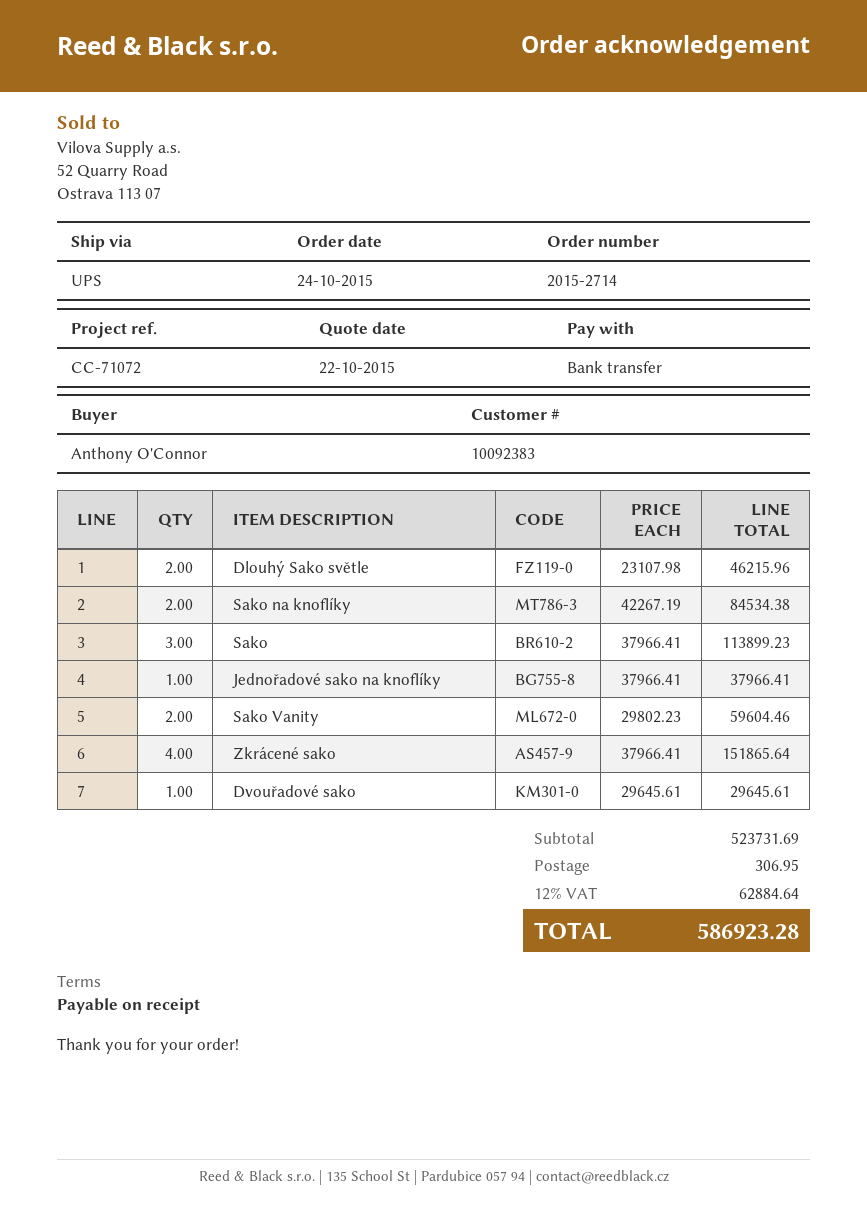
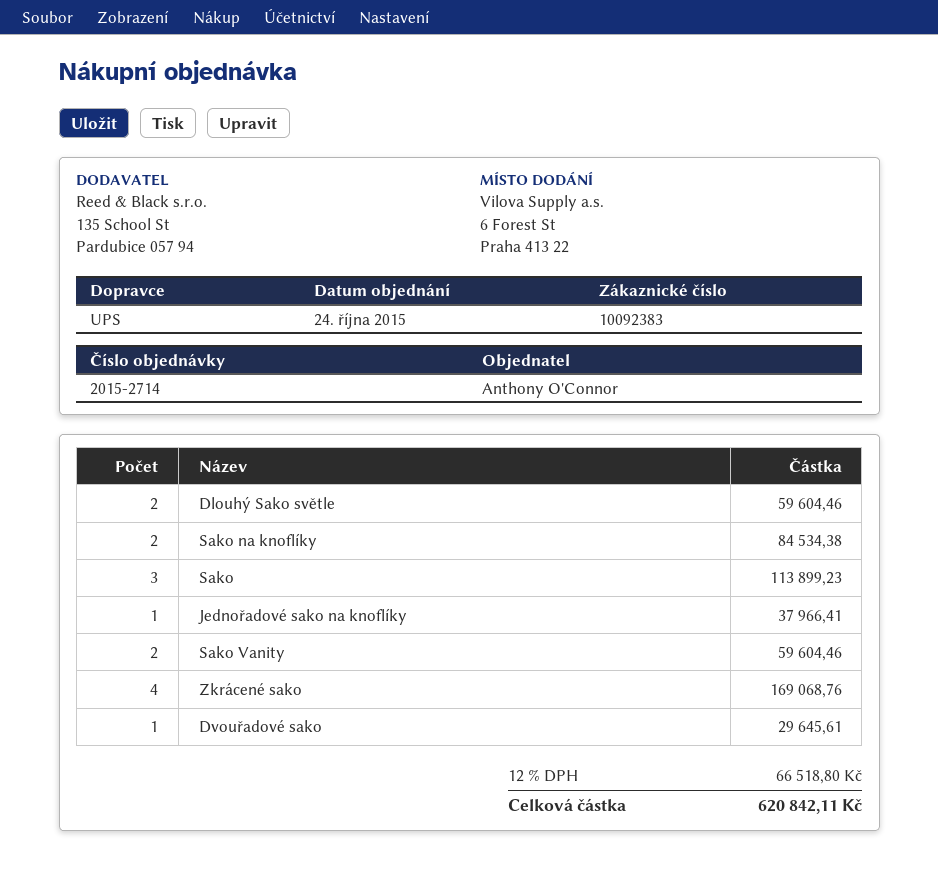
Dlouhý Sako světle: 2 for 46215.96 -> 2 for 59604.46
Zkrácené sako: 4 for 151865.64 -> 4 for 169068.76
shipping: 306.95 -> none
tax: 12% = 62884.64 -> 12% = 66518.80
total: 586923.28 -> 620842.11

